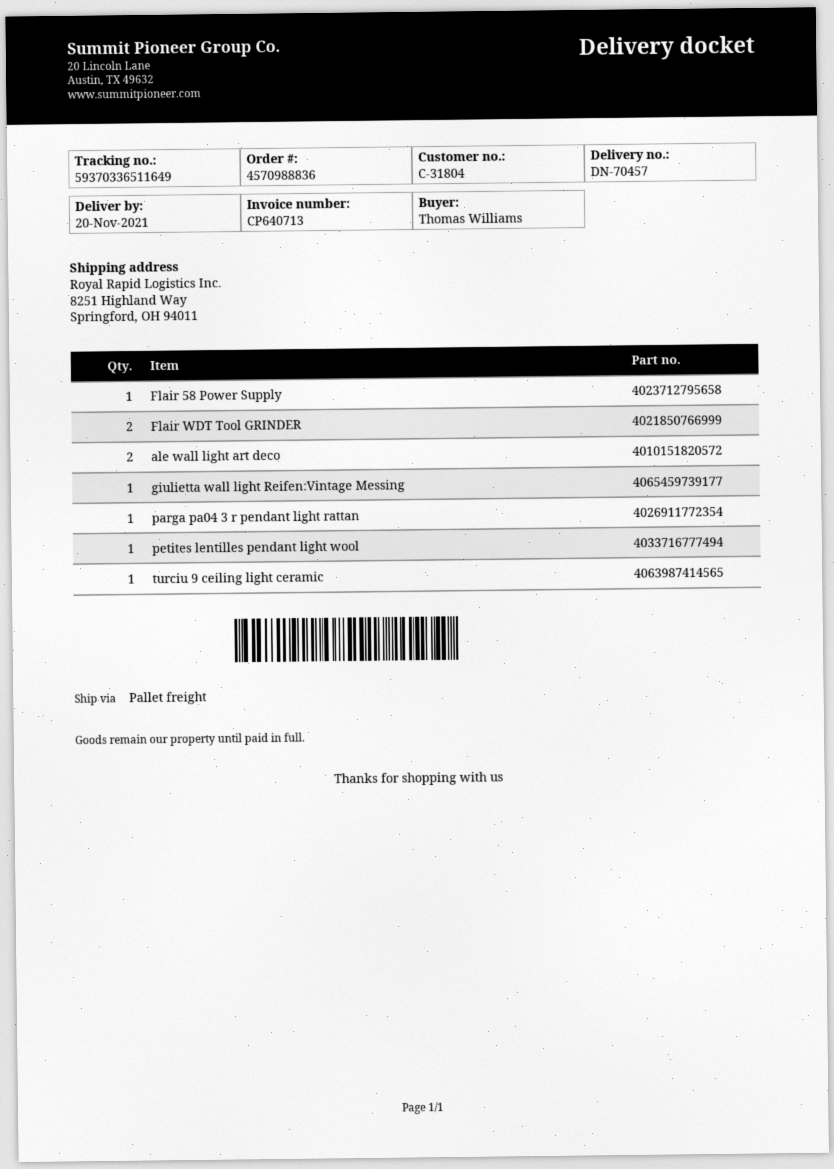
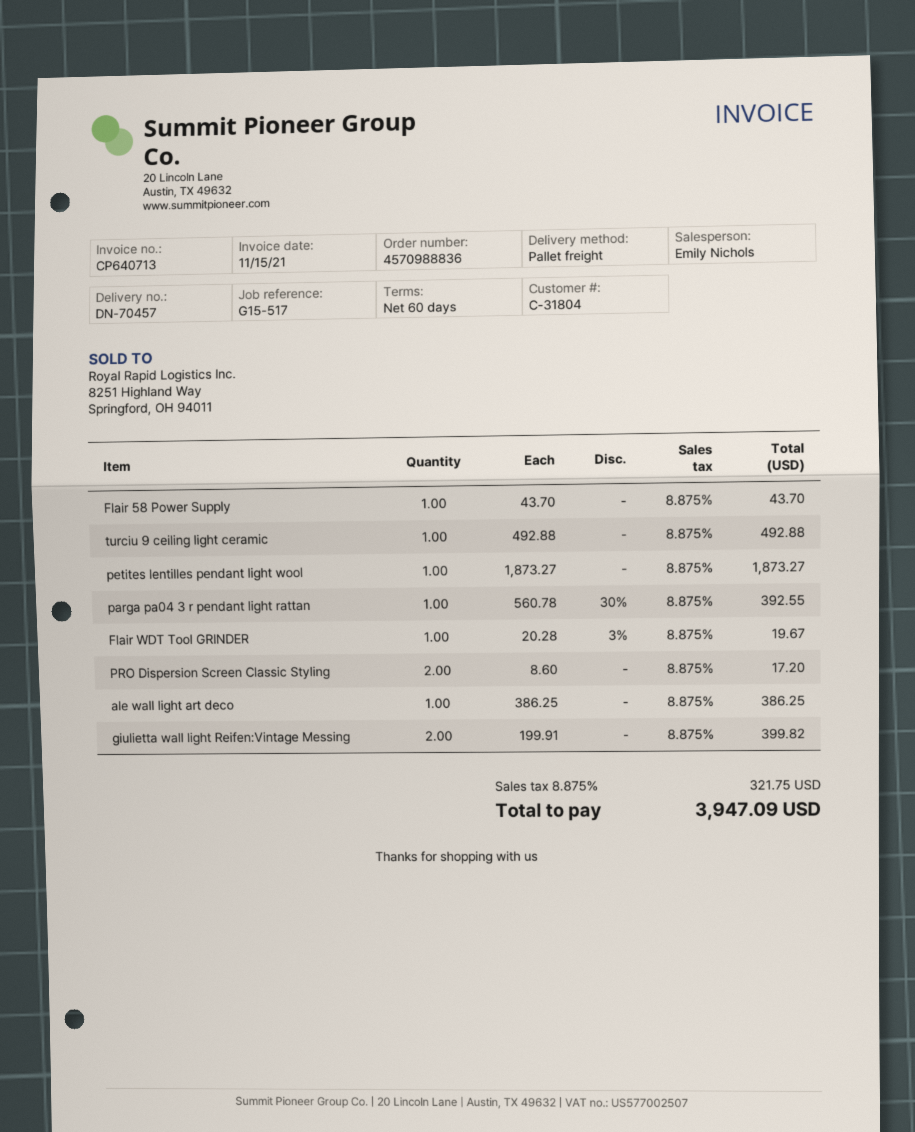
Flair WDT Tool GRINDER: 2 -> 1
ale wall light art deco: 2 -> 1
giulietta wall light Reifen:Vintage Messing: 1 -> 2
PRO Dispersion Screen Classic Styling: none -> 2

